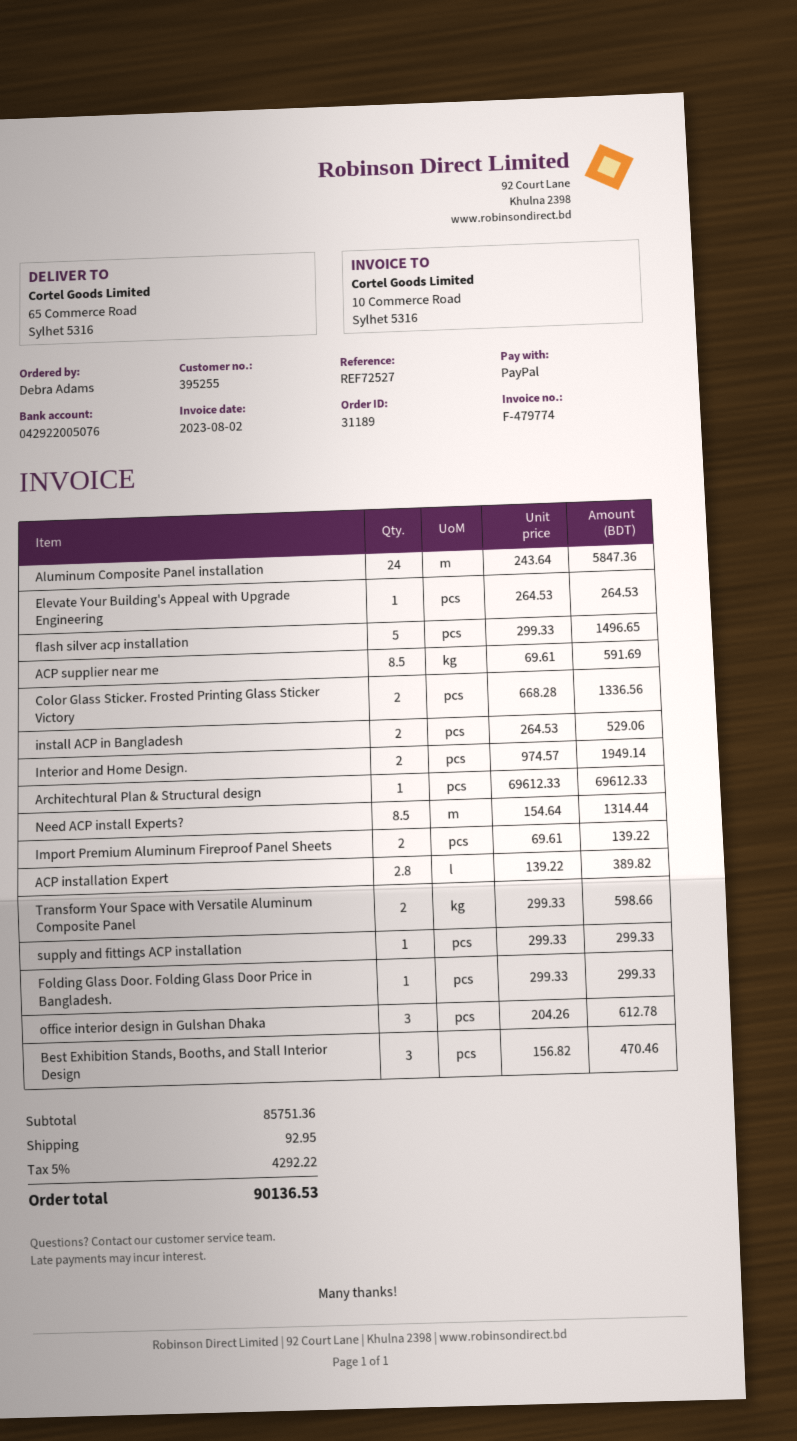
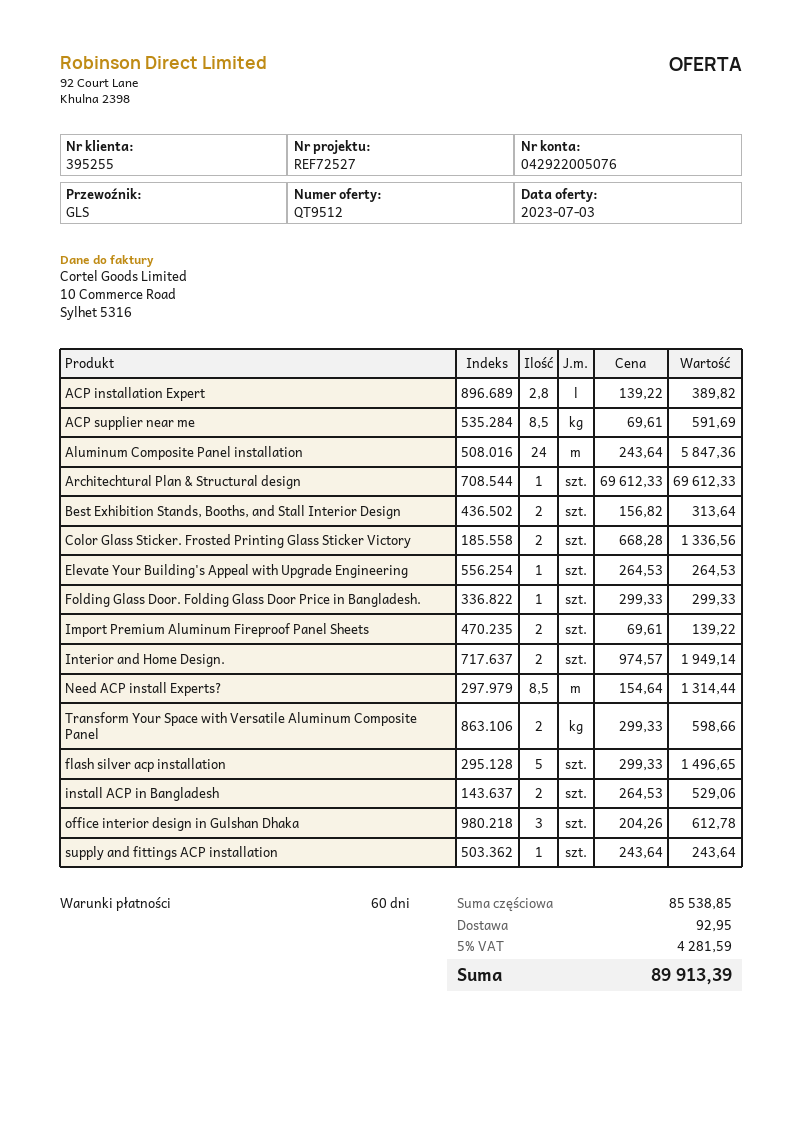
supply and fittings ACP installation: 1 x 299.33 = 299.33 -> 1 x 243.64 = 243.64
Best Exhibition Stands, Booths, and Stall Interior Design: 3 x 156.82 = 470.46 -> 2 x 156.82 = 313.64
subtotal: 85751.36 -> 85538.85
tax: 5% = 4292.22 -> 5% = 4281.59
total: 90136.53 -> 89913.39

